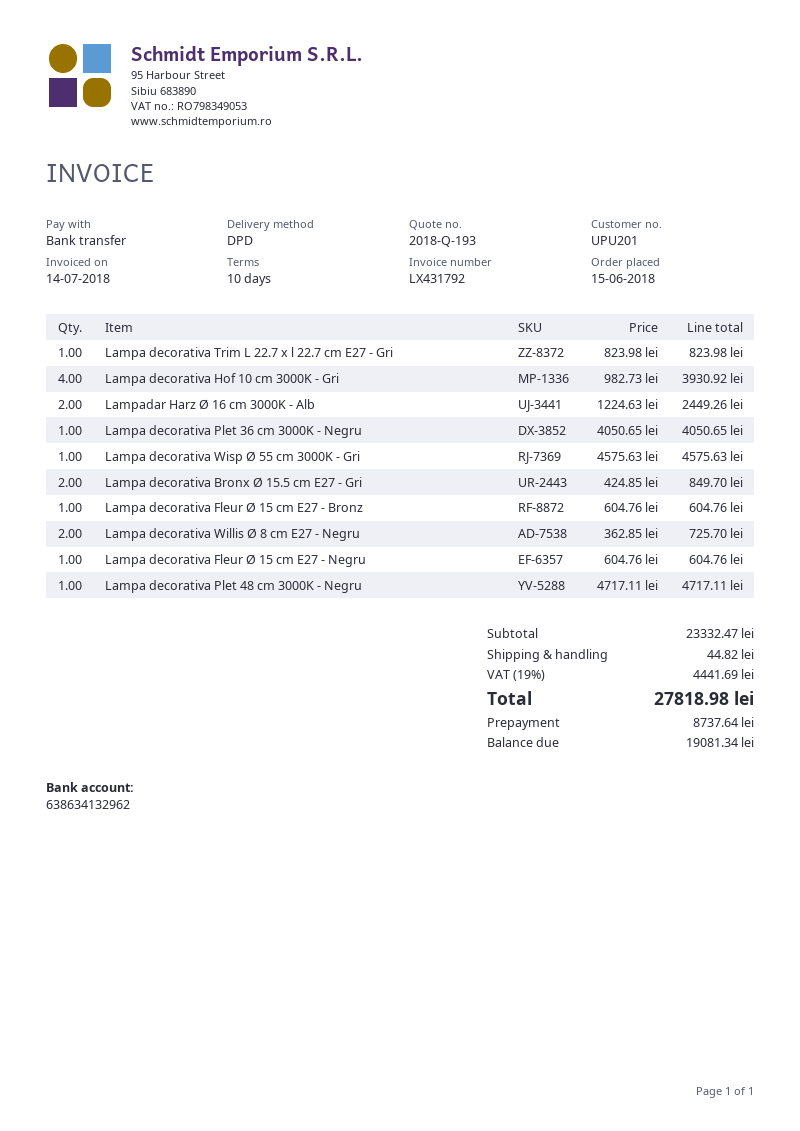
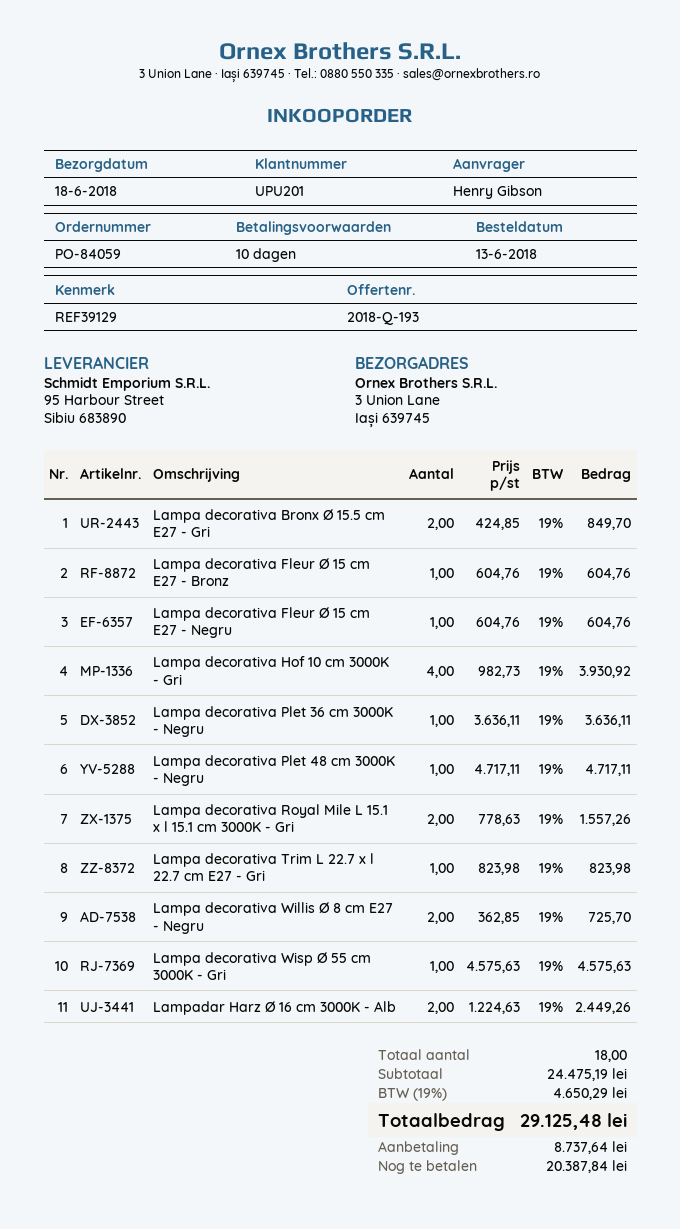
order date: 2018-06-15 -> 2018-06-13
Lampa decorativa Plet 36 cm 3000K - Negru: 1 x 4050.65 = 4050.65 -> 1 x 3636.11 = 3636.11
Lampa decorativa Royal Mile L 15.1 x l 15.1 cm 3000K - Gri: none -> 2 x 778.63 = 1557.26
subtotal: 23332.47 -> 24475.19
shipping: 44.82 -> none
tax: 19% = 4441.69 -> 19% = 4650.29
total: 27818.98 -> 29125.48
balance: 19081.34 -> 20387.84

